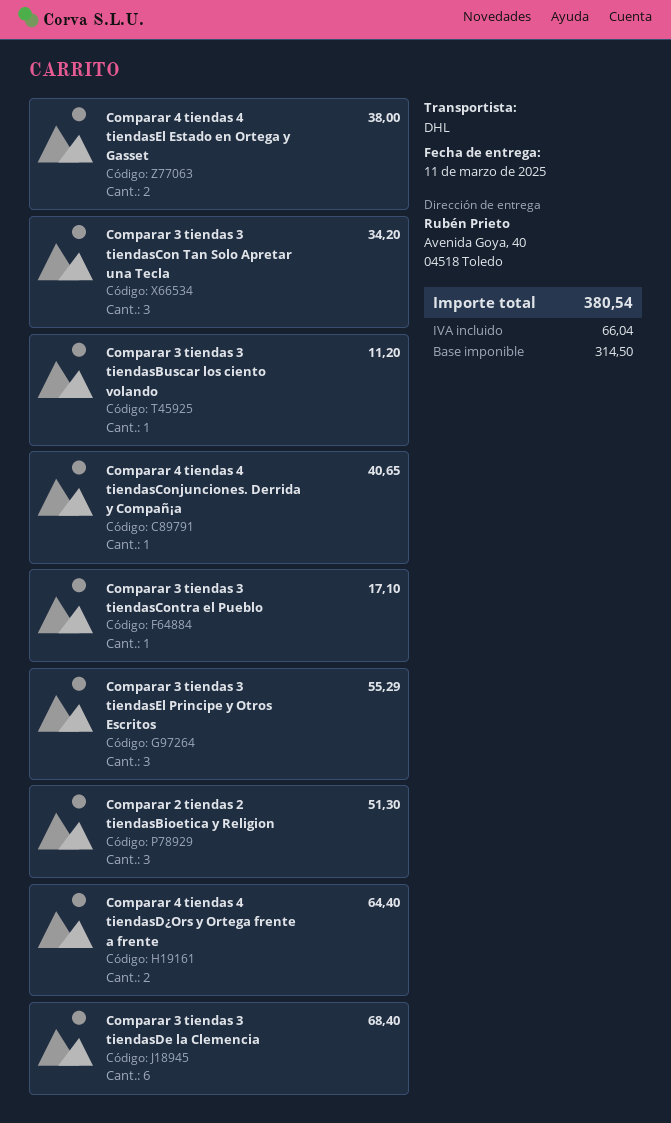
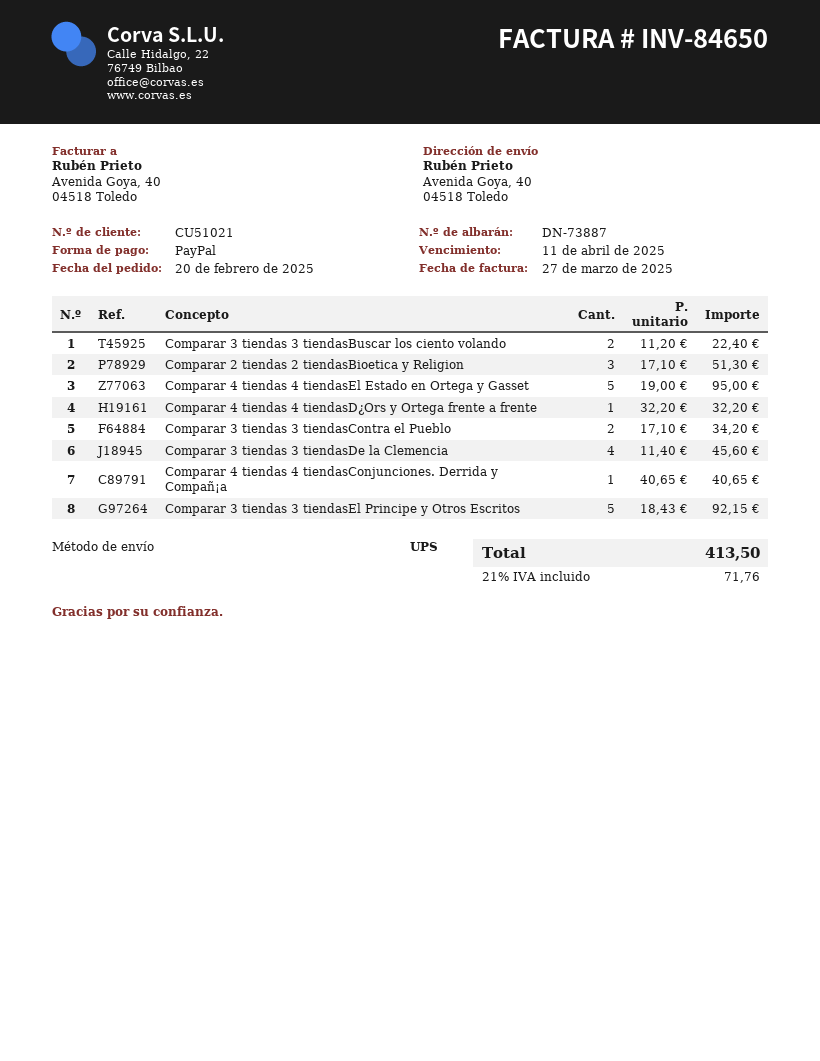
shipping method: DHL -> UPS
Comparar 4 tiendas 4 tiendasEl Estado en Ortega y Gasset: 2 for 38.00 -> 5 for 95.00
Comparar 3 tiendas 3 tiendasCon Tan Solo Apretar una Tecla: 3 for 34.20 -> none
Comparar 3 tiendas 3 tiendasBuscar los ciento volando: 1 for 11.20 -> 2 for 22.40
Comparar 3 tiendas 3 tiendasContra el Pueblo: 1 for 17.10 -> 2 for 34.20
Comparar 3 tiendas 3 tiendasEl Principe y Otros Escritos: 3 for 55.29 -> 5 for 92.15
Comparar 4 tiendas 4 tiendasD¿Ors y Ortega frente a frente: 2 for 64.40 -> 1 for 32.20
Comparar 3 tiendas 3 tiendasDe la Clemencia: 6 for 68.40 -> 4 for 45.60
tax: 66.04 -> 71.76
total: 380.54 -> 413.50

